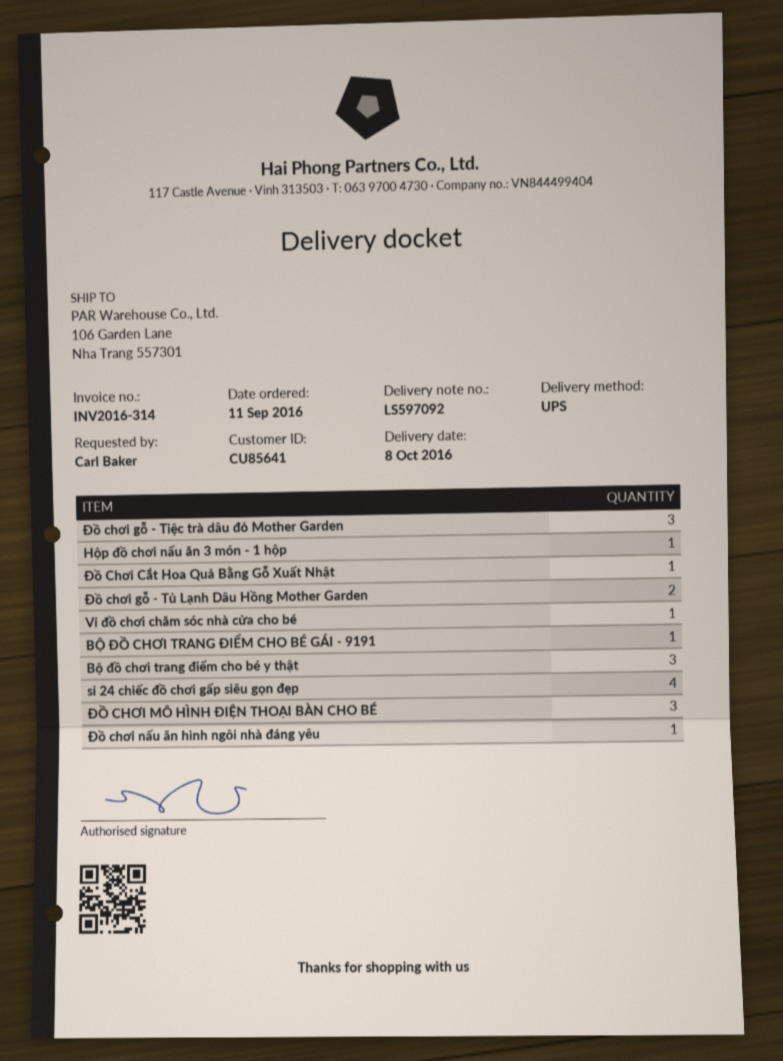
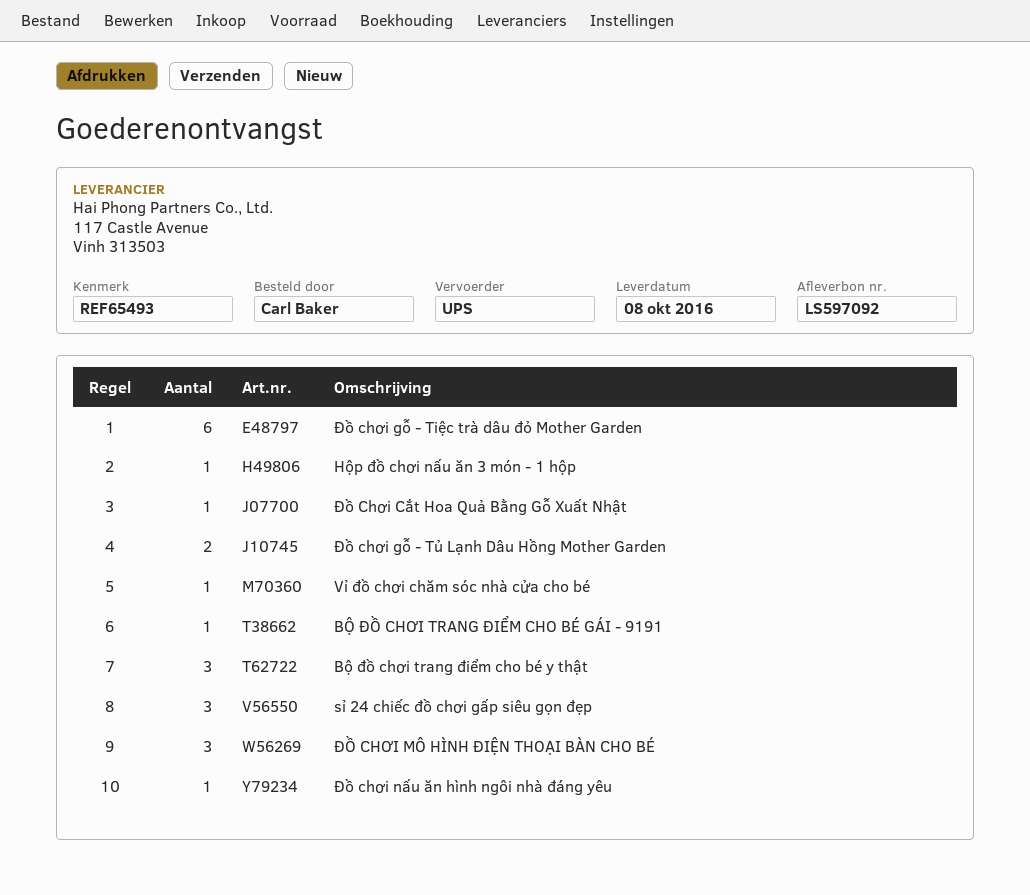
Đồ chơi gỗ - Tiệc trà dâu đỏ Mother Garden: 3 -> 6
sỉ 24 chiếc đồ chơi gấp siêu gọn đẹp: 4 -> 3

